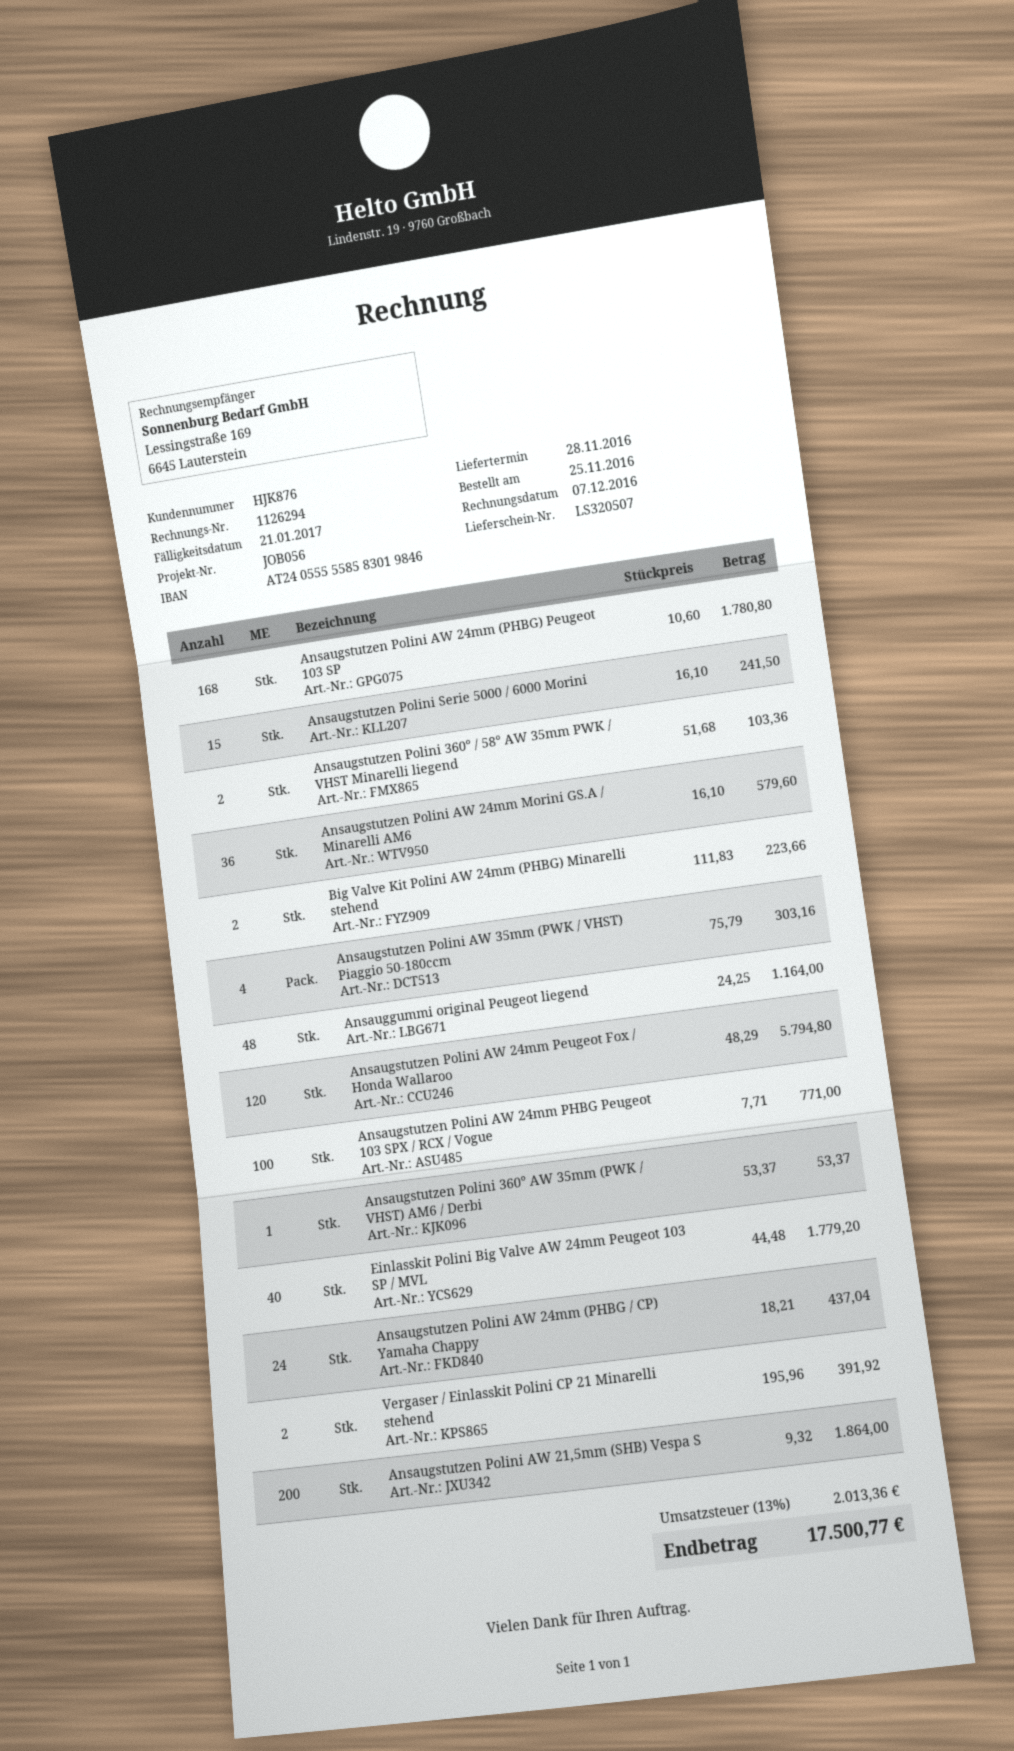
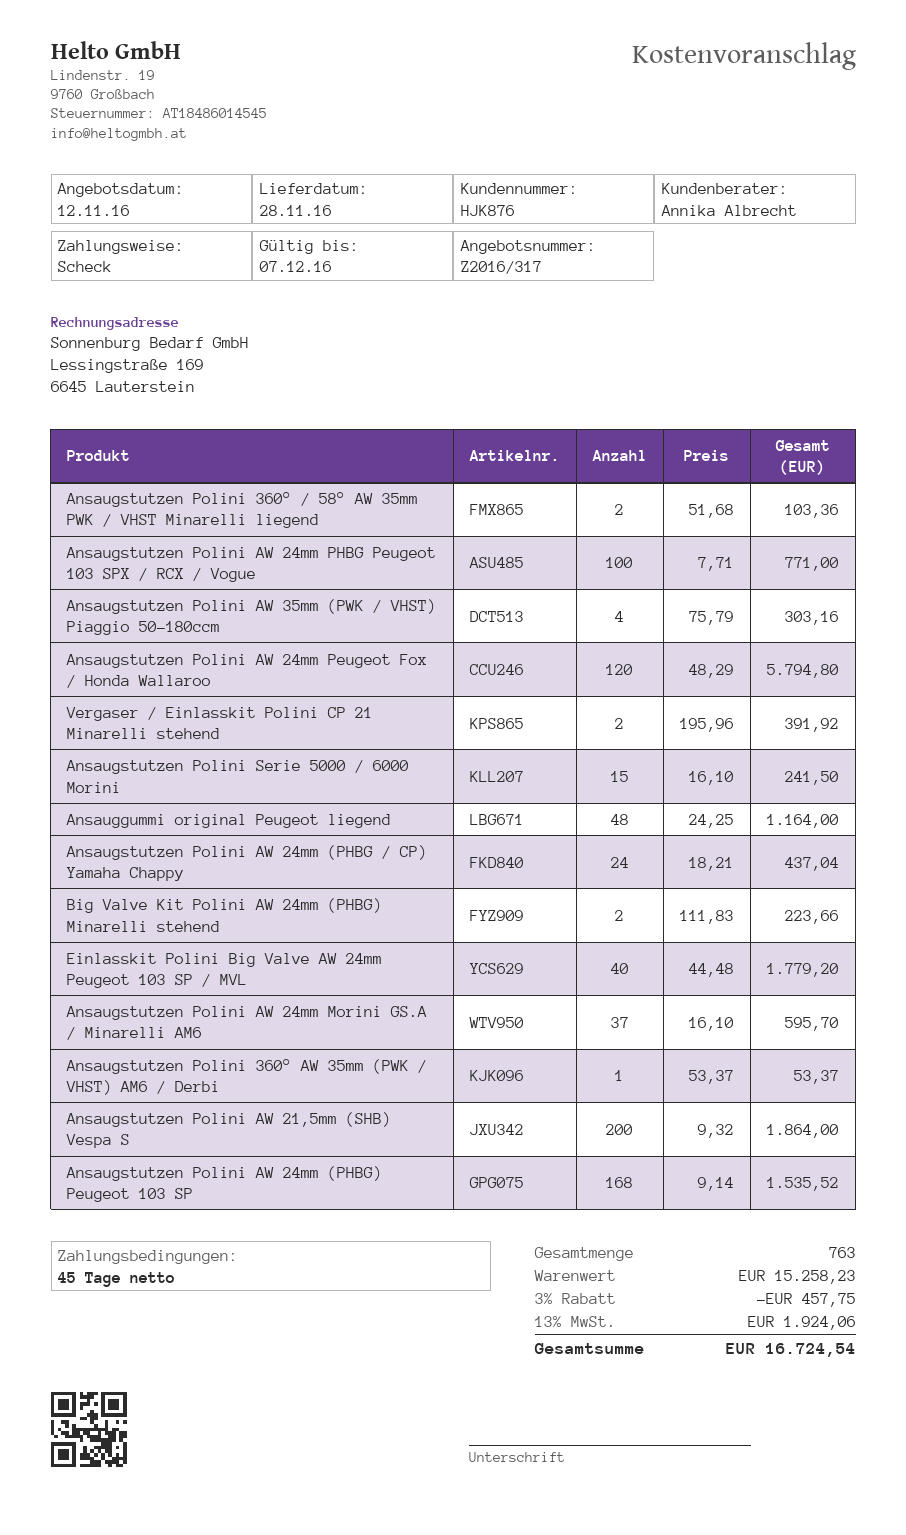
Ansaugstutzen Polini AW 24mm (PHBG) Peugeot 103 SP: 168 x 10.60 = 1780.80 -> 168 x 9.14 = 1535.52
Ansaugstutzen Polini AW 24mm Morini GS.A / Minarelli AM6: 36 x 16.10 = 579.60 -> 37 x 16.10 = 595.70
discount: none -> 3% = 457.75
tax: 13% = 2013.36 -> 13% = 1924.06
total: 17500.77 -> 16724.54

